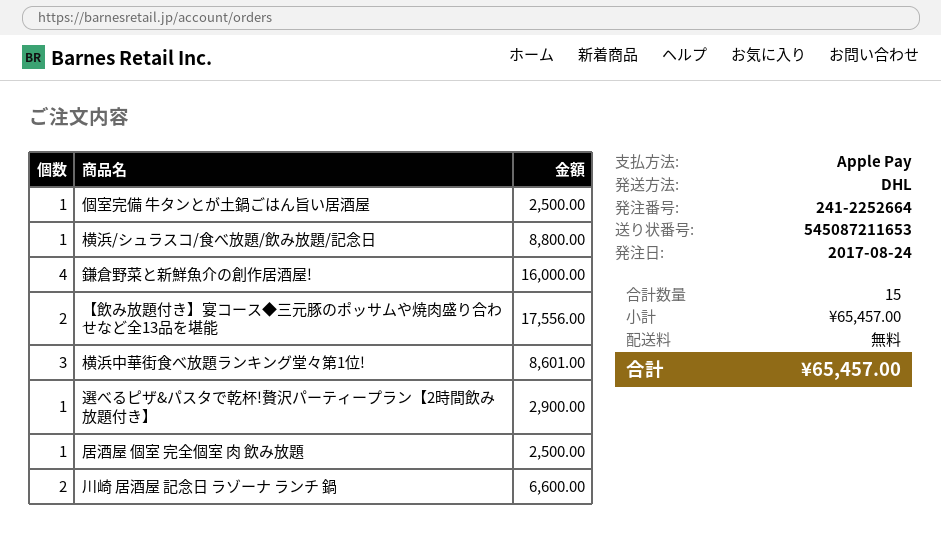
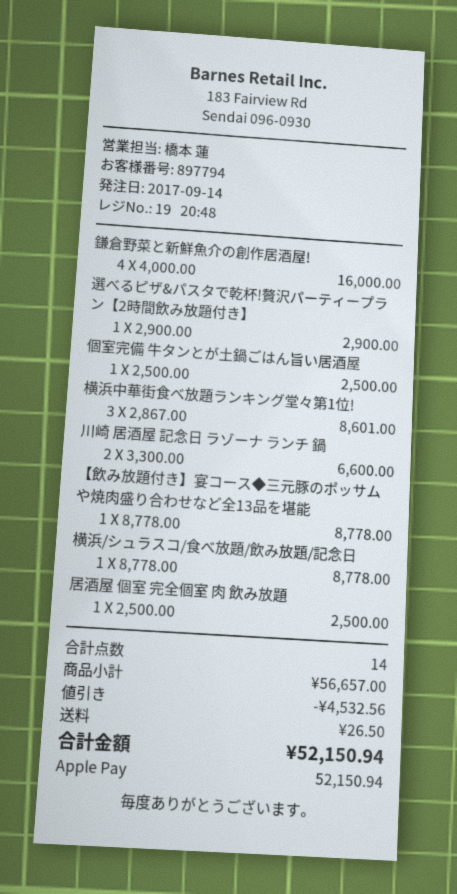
order date: 2017-08-24 -> 2017-09-14
横浜/シュラスコ/食べ放題/飲み放題/記念日: 1 for 8800.00 -> 1 for 8778.00
【飲み放題付き】宴コース◆三元豚のポッサムや焼肉盛り合わせなど全13品を堪能: 2 for 17556.00 -> 1 for 8778.00
total quantity: 15 -> 14
subtotal: 65457.00 -> 56657.00
discount: none -> 4532.56
shipping: 0.00 -> 26.50
total: 65457.00 -> 52150.94

